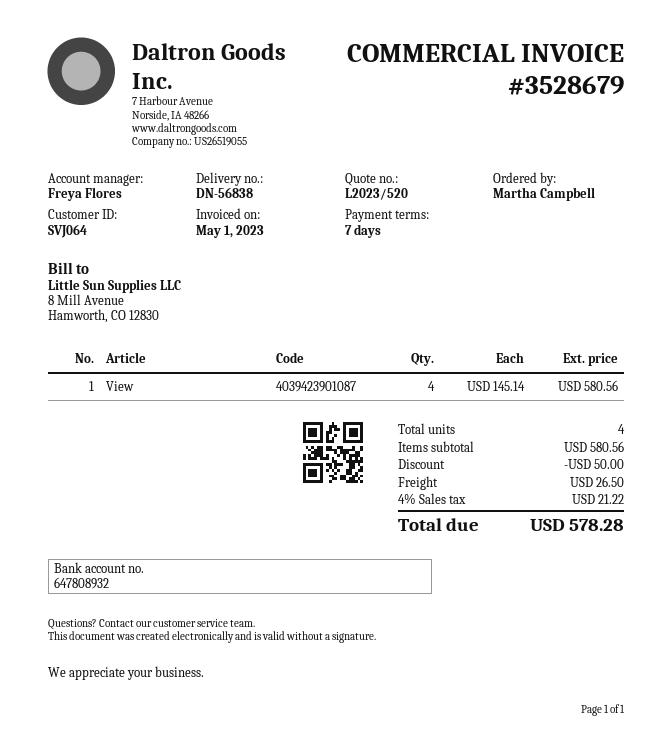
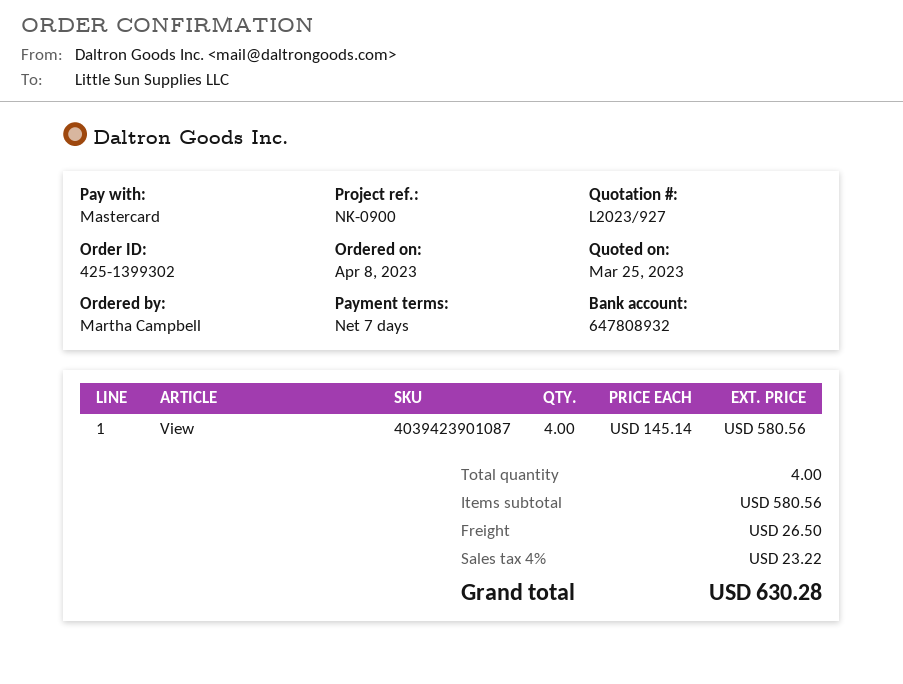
quote number: L2023/520 -> L2023/927
discount: 50.00 -> none
tax: 4% = 21.22 -> 4% = 23.22
total: 578.28 -> 630.28

